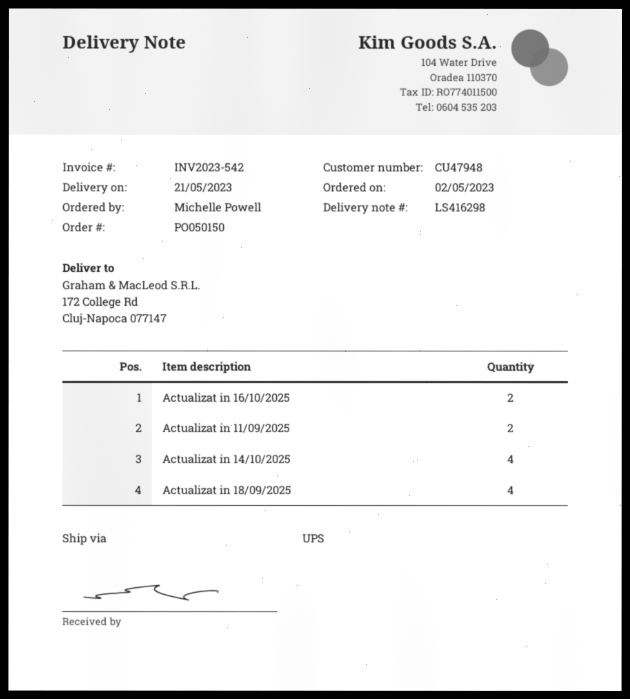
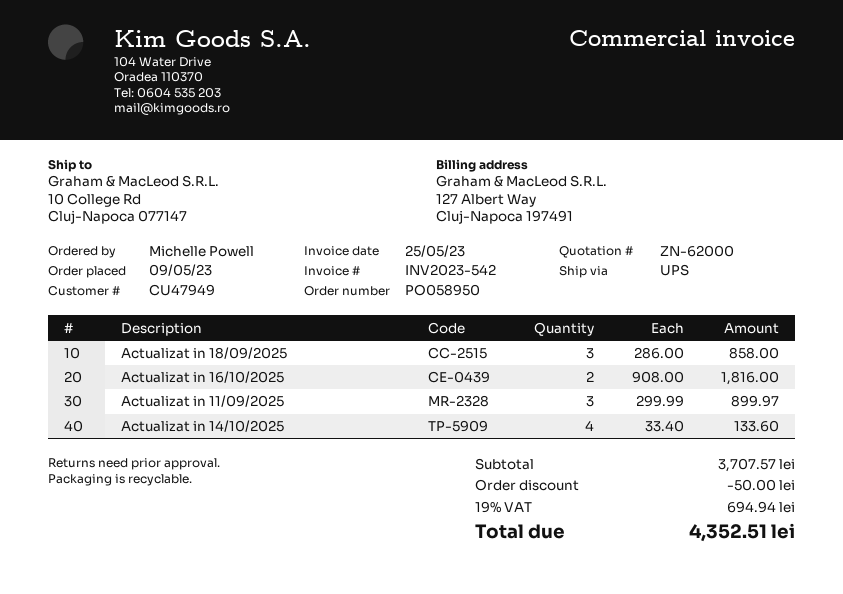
order number: PO050150 -> PO058950
order date: 2023-05-02 -> 2023-05-09
customer number: CU47948 -> CU47949
ship to: 172 College Rd, Cluj-Napoca 077147 -> 10 College Rd, Cluj-Napoca 077147
Actualizat in 11/09/2025: 2 -> 3
Actualizat in 18/09/2025: 4 -> 3

